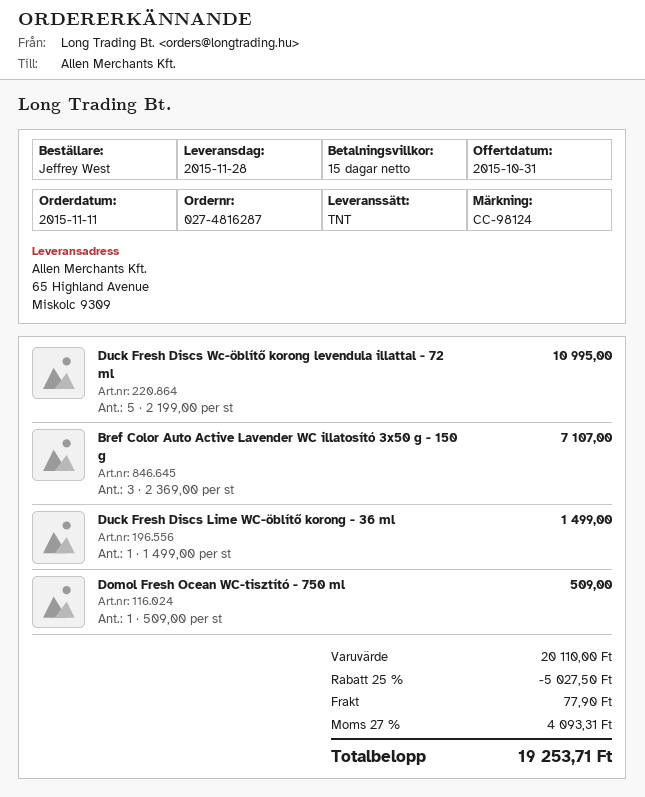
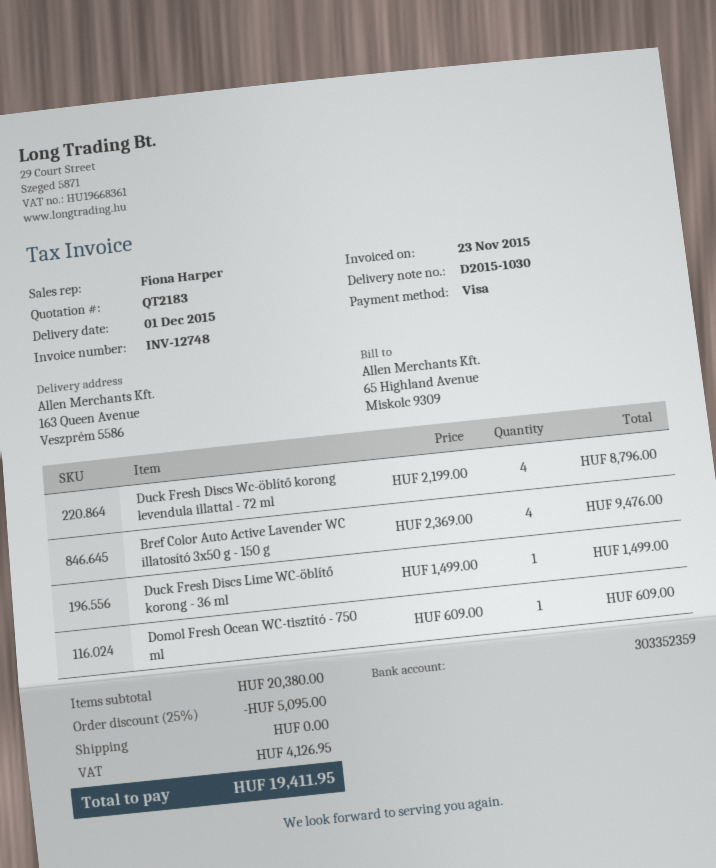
delivery date: 2015-11-28 -> 2015-12-01
ship to: 65 Highland Avenue, Miskolc 9309 -> 163 Queen Avenue, Veszprém 5586
Duck Fresh Discs Wc-öblítő korong levendula illattal - 72 ml: 5 x 2199.00 = 10995.00 -> 4 x 2199.00 = 8796.00
Bref Color Auto Active Lavender WC illatosító 3x50 g - 150 g: 3 x 2369.00 = 7107.00 -> 4 x 2369.00 = 9476.00
Domol Fresh Ocean WC-tisztító - 750 ml: 1 x 509.00 = 509.00 -> 1 x 609.00 = 609.00
subtotal: 20110.00 -> 20380.00
discount: 25% = 5027.50 -> 25% = 5095.00
shipping: 77.90 -> 0.00
tax: 4093.31 -> 4126.95
total: 19253.71 -> 19411.95

